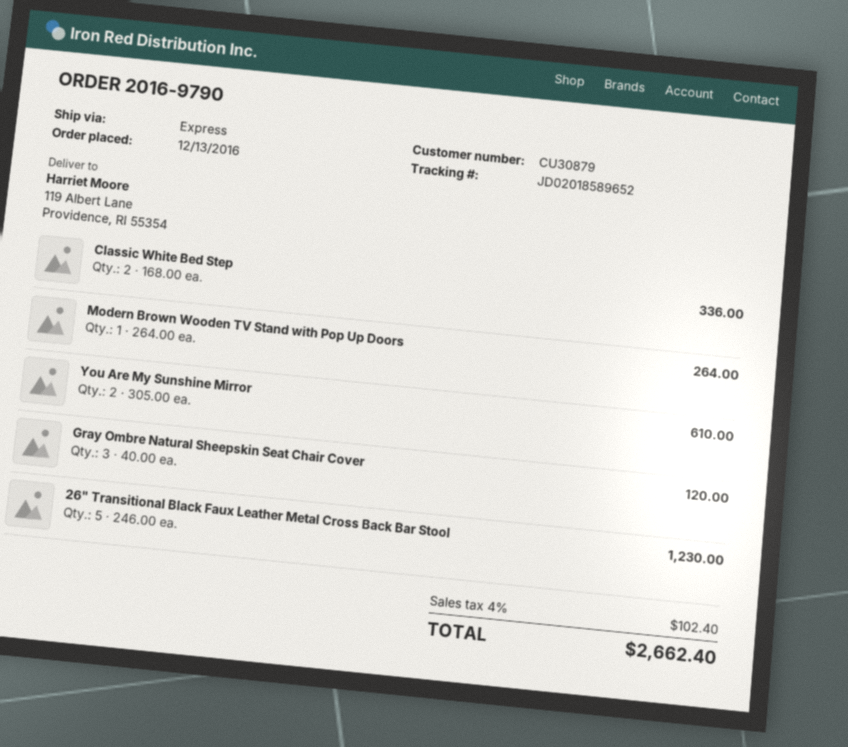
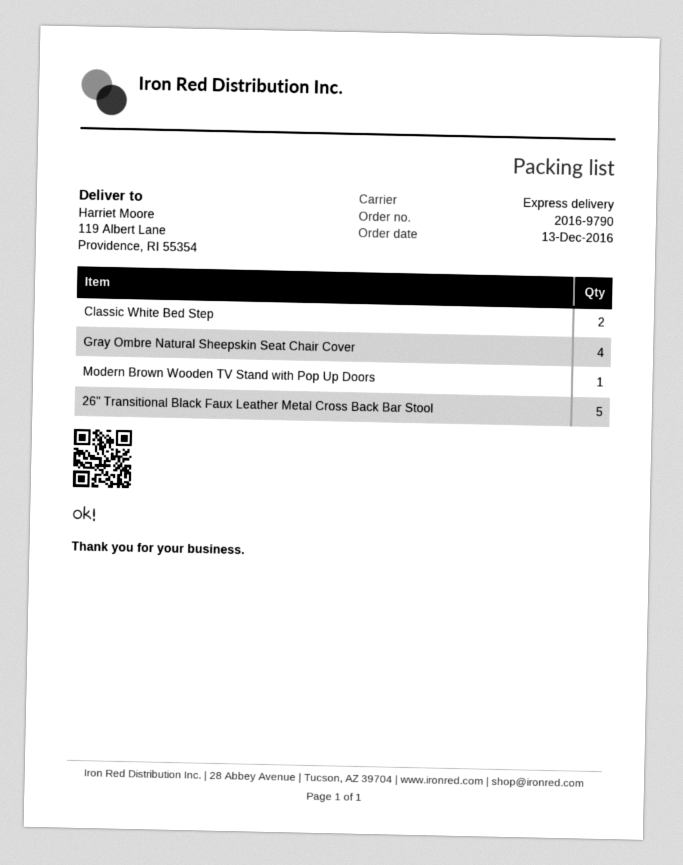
You Are My Sunshine Mirror: 2 -> none
Gray Ombre Natural Sheepskin Seat Chair Cover: 3 -> 4

